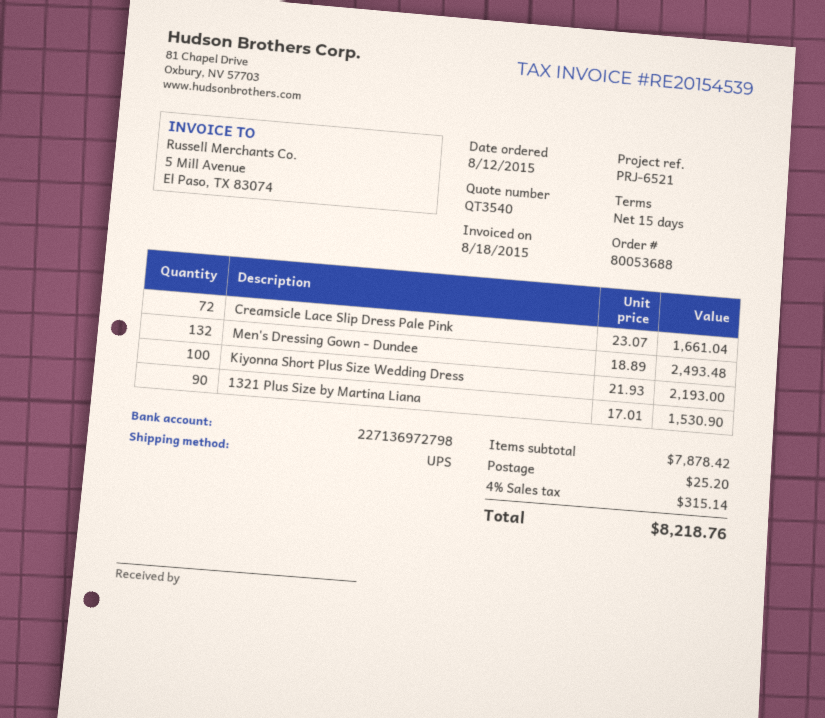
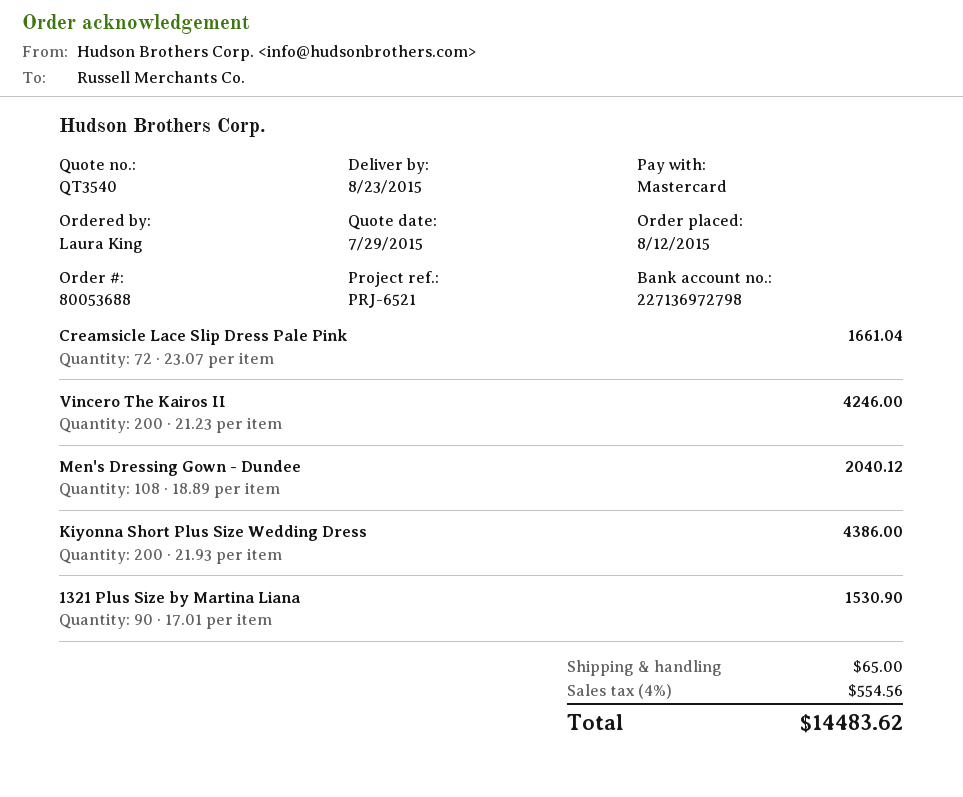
Men's Dressing Gown - Dundee: 132 x 18.89 = 2493.48 -> 108 x 18.89 = 2040.12
Kiyonna Short Plus Size Wedding Dress: 100 x 21.93 = 2193.00 -> 200 x 21.93 = 4386.00
Vincero The Kairos II: none -> 200 x 21.23 = 4246.00
shipping: 25.20 -> 65.00
tax: 4% = 315.14 -> 4% = 554.56
total: 8218.76 -> 14483.62

